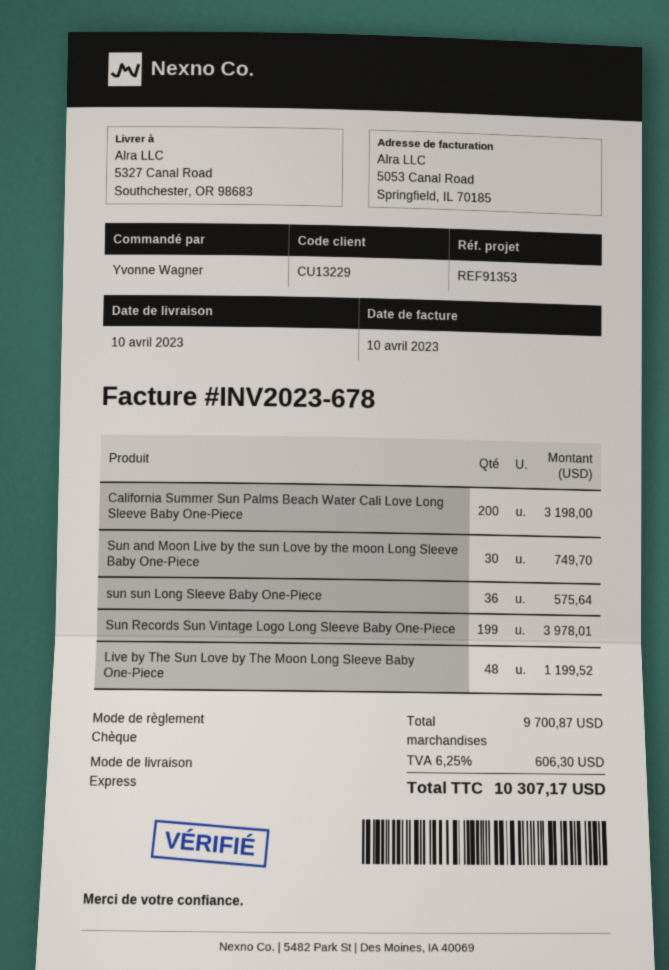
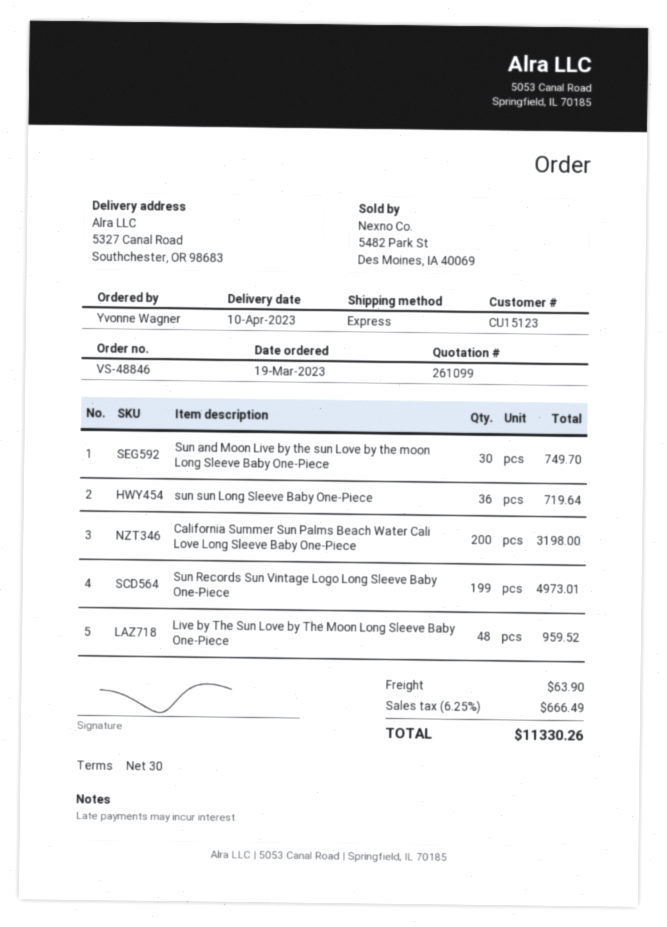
customer number: CU13229 -> CU15123
sun sun Long Sleeve Baby One-Piece: 36 for 575.64 -> 36 for 719.64
Sun Records Sun Vintage Logo Long Sleeve Baby One-Piece: 199 for 3978.01 -> 199 for 4973.01
Live by The Sun Love by The Moon Long Sleeve Baby One-Piece: 48 for 1199.52 -> 48 for 959.52
shipping: none -> 63.90
tax: 6.25% = 606.30 -> 6.25% = 666.49
total: 10307.17 -> 11330.26

